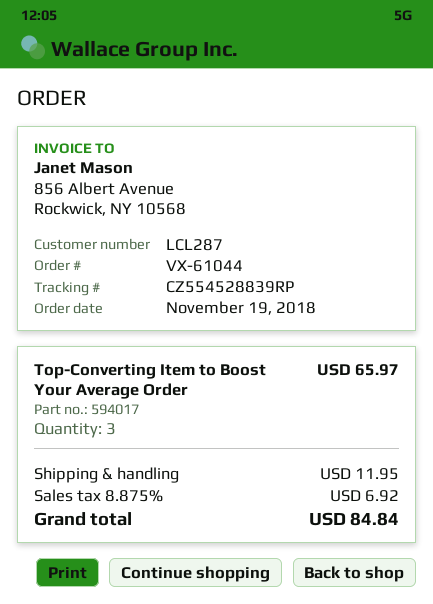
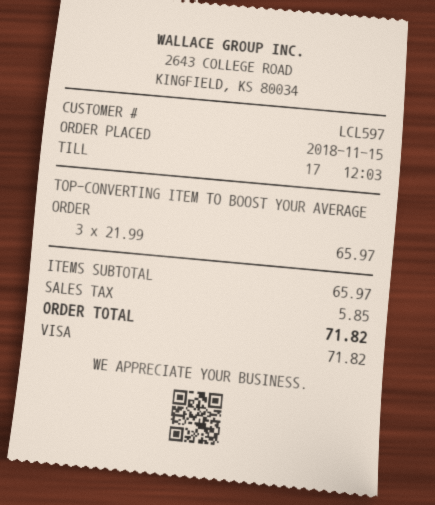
order date: 2018-11-19 -> 2018-11-15
customer number: LCL287 -> LCL597
shipping: 11.95 -> none
tax: 6.92 -> 5.85
total: 84.84 -> 71.82

